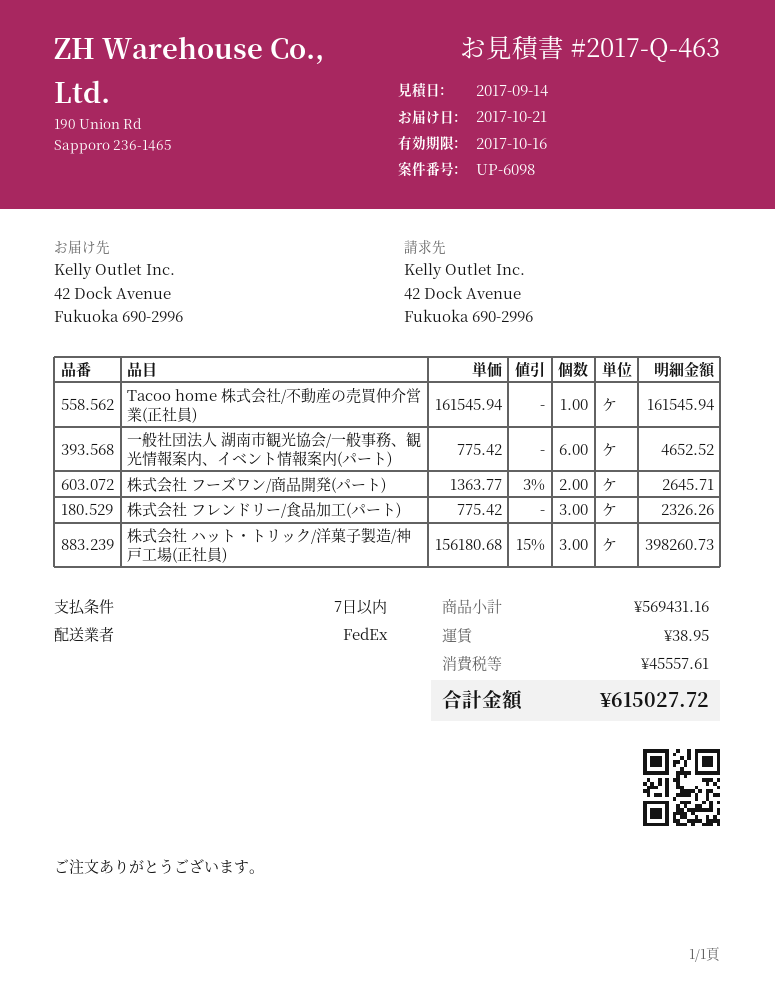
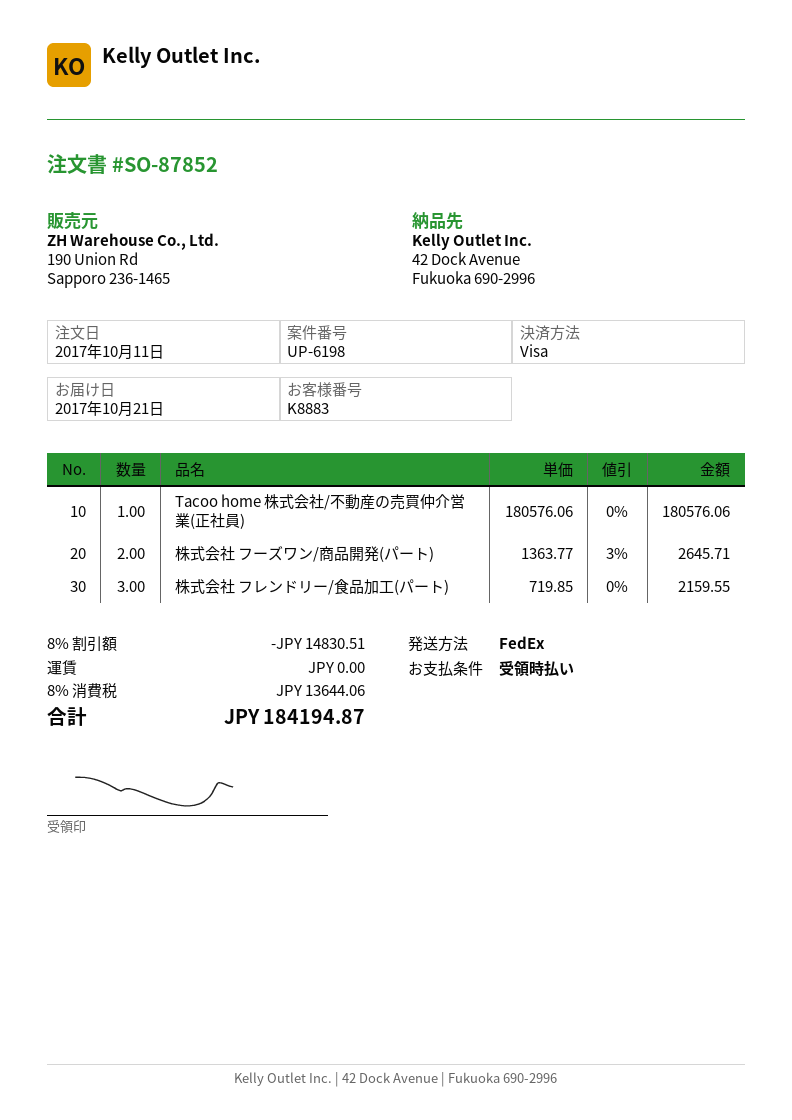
payment terms: 7 days -> on receipt
reference: UP-6098 -> UP-6198
Tacoo home 株式会社/不動産の売買仲介営業(正社員): 1 x 161545.94 = 161545.94 -> 1 x 180576.06 = 180576.06
一般社団法人 湖南市観光協会/一般事務、観光情報案内、イベント情報案内(パート): 6 x 775.42 = 4652.52 -> none
株式会社 フレンドリー/食品加工(パート): 3 x 775.42 = 2326.26 -> 3 x 719.85 = 2159.55
株式会社 ハット・トリック/洋菓子製造/神戸工場(正社員): 3 x 156180.68 - 15% = 398260.73 -> none
discount: none -> 8% = 14830.51
shipping: 38.95 -> 0.00
tax: 45557.61 -> 13644.06
total: 615027.72 -> 184194.87

